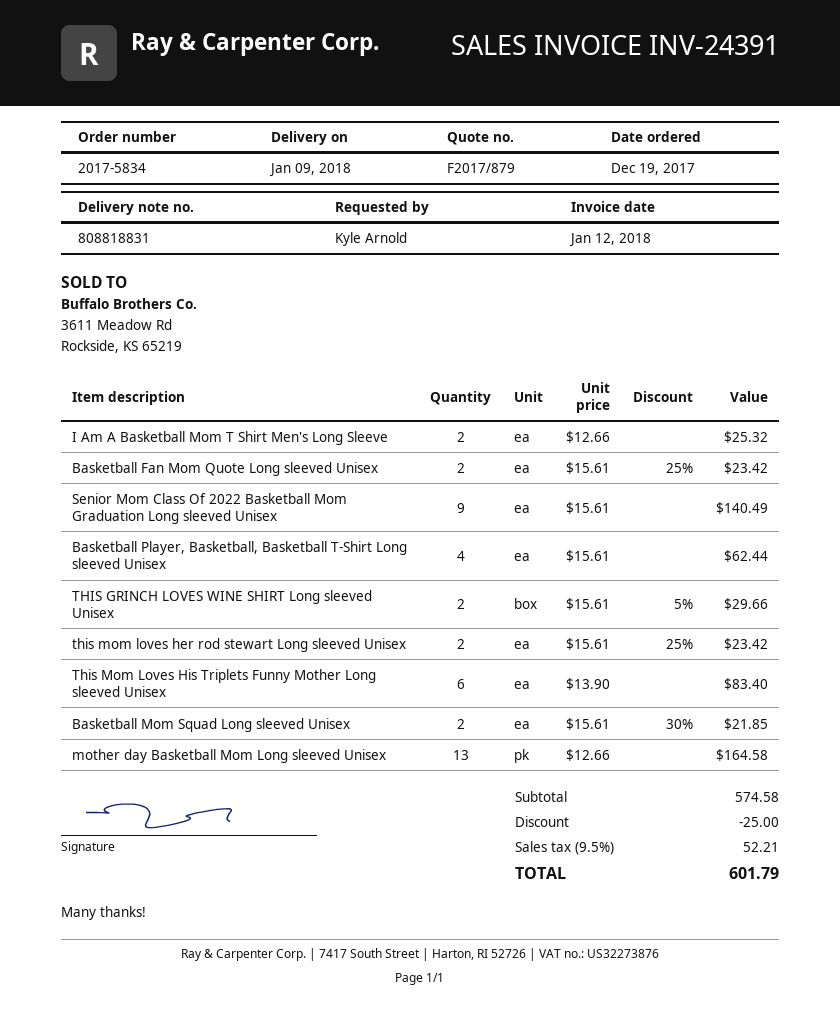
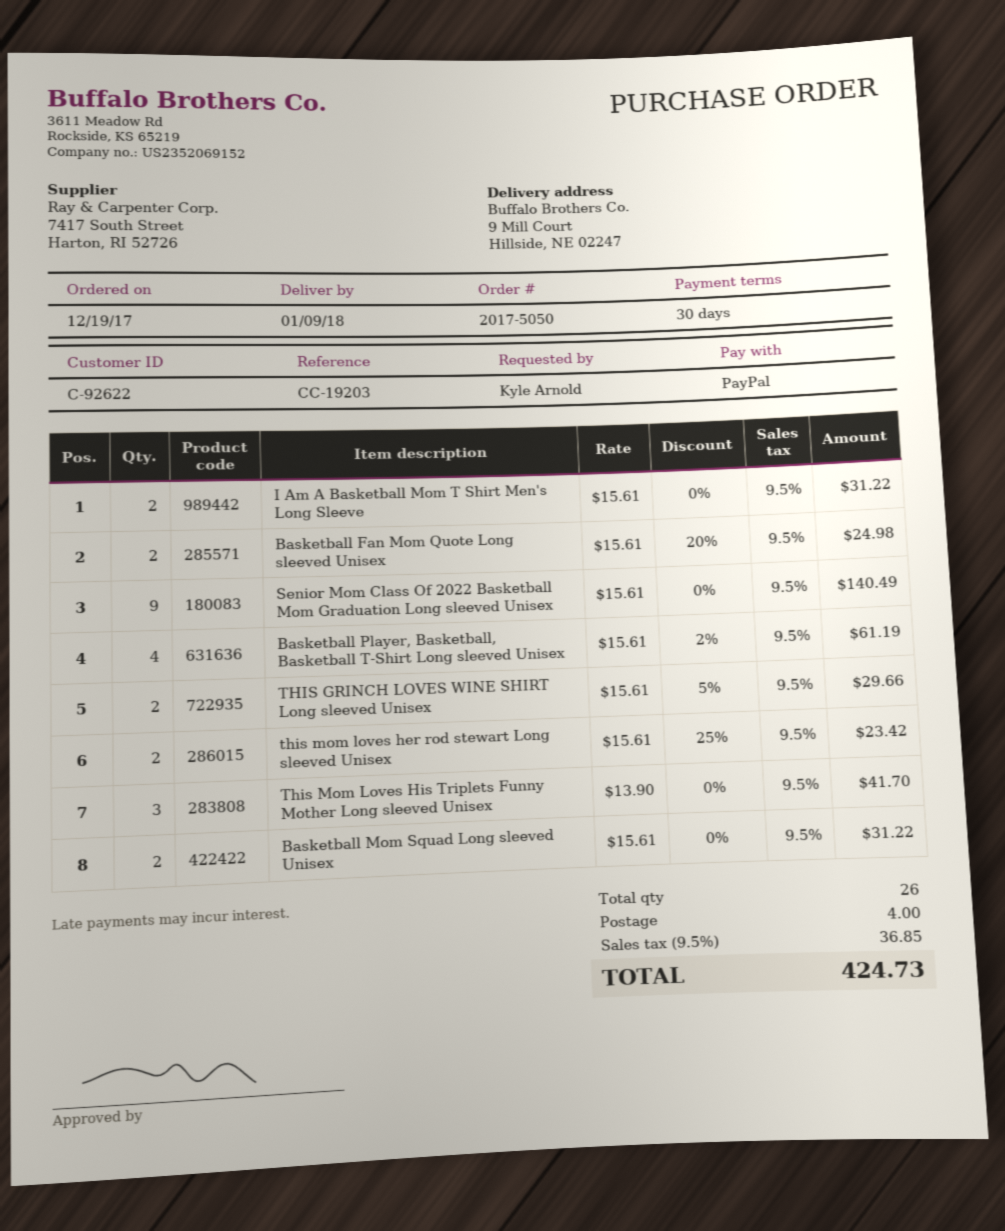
order number: 2017-5834 -> 2017-5050
I Am A Basketball Mom T Shirt Men's Long Sleeve: 2 x 12.66 = 25.32 -> 2 x 15.61 = 31.22
Basketball Fan Mom Quote Long sleeved Unisex: 2 x 15.61 - 25% = 23.42 -> 2 x 15.61 - 20% = 24.98
Basketball Player, Basketball, Basketball T-Shirt Long sleeved Unisex: 4 x 15.61 = 62.44 -> 4 x 15.61 - 2% = 61.19
This Mom Loves His Triplets Funny Mother Long sleeved Unisex: 6 x 13.90 = 83.40 -> 3 x 13.90 = 41.70
Basketball Mom Squad Long sleeved Unisex: 2 x 15.61 - 30% = 21.85 -> 2 x 15.61 = 31.22
mother day Basketball Mom Long sleeved Unisex: 13 x 12.66 = 164.58 -> none
discount: 25.00 -> none
shipping: none -> 4.00
tax: 9.5% = 52.21 -> 9.5% = 36.85
total: 601.79 -> 424.73

